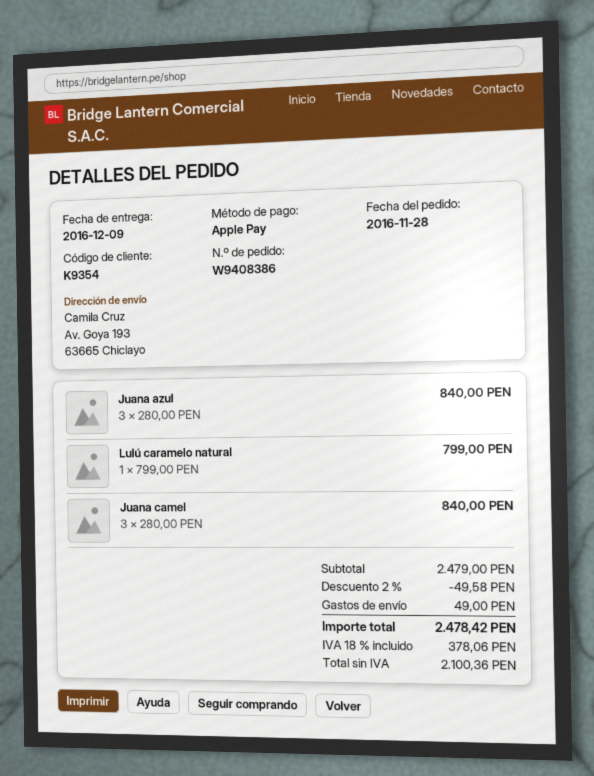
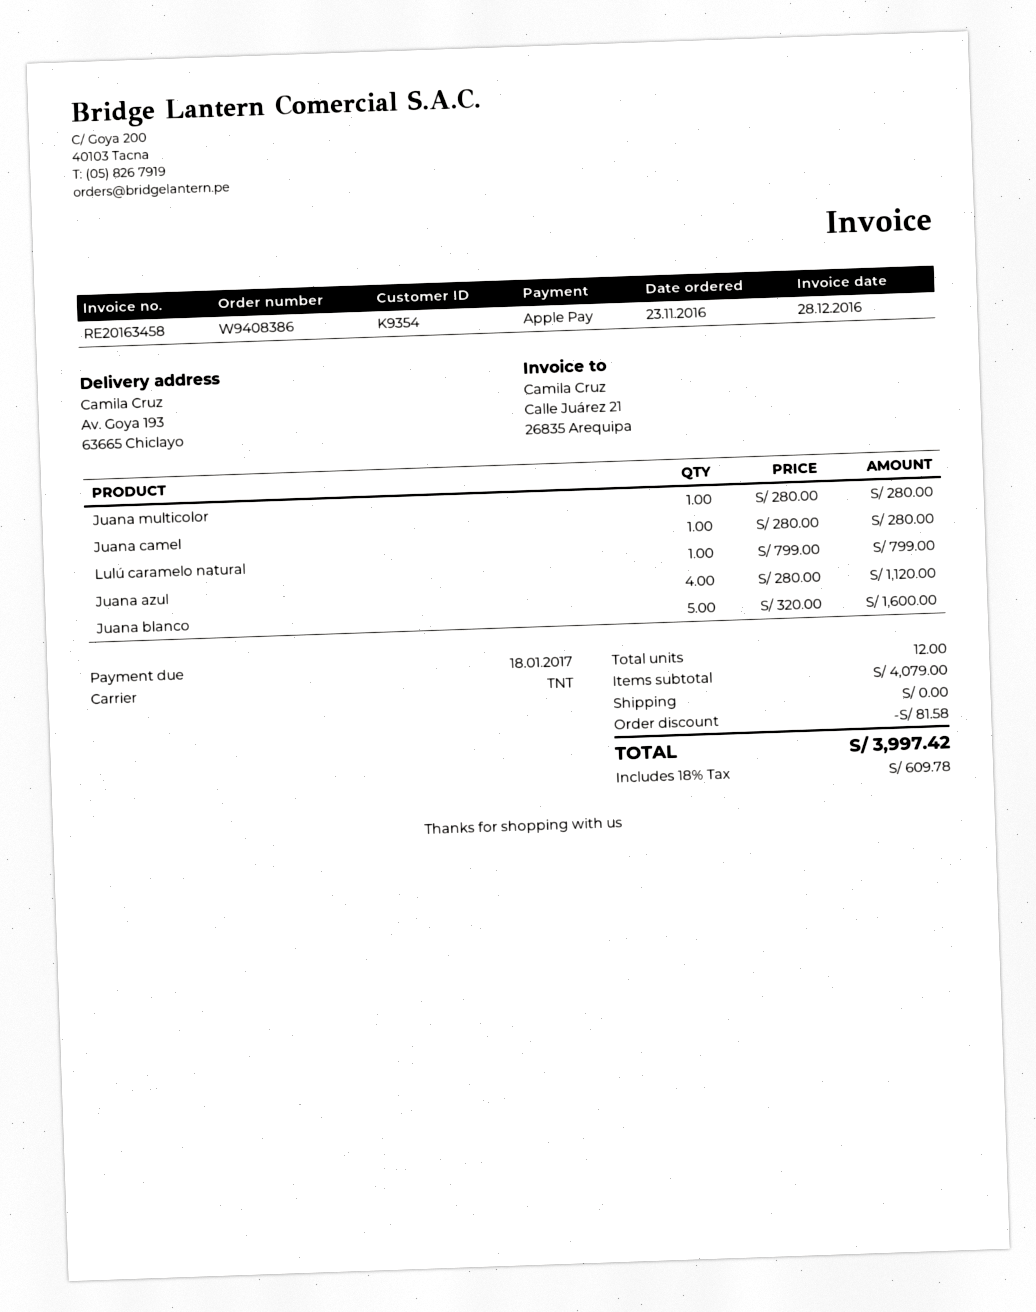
order date: 2016-11-28 -> 2016-11-23
Juana azul: 3 x 280.00 = 840.00 -> 4 x 280.00 = 1120.00
Juana camel: 3 x 280.00 = 840.00 -> 1 x 280.00 = 280.00
Juana multicolor: none -> 1 x 280.00 = 280.00
Juana blanco: none -> 5 x 320.00 = 1600.00
subtotal: 2479.00 -> 4079.00
discount: 49.58 -> 81.58
shipping: 49.00 -> 0.00
tax: 18% = 378.06 -> 18% = 609.78
total: 2478.42 -> 3997.42

